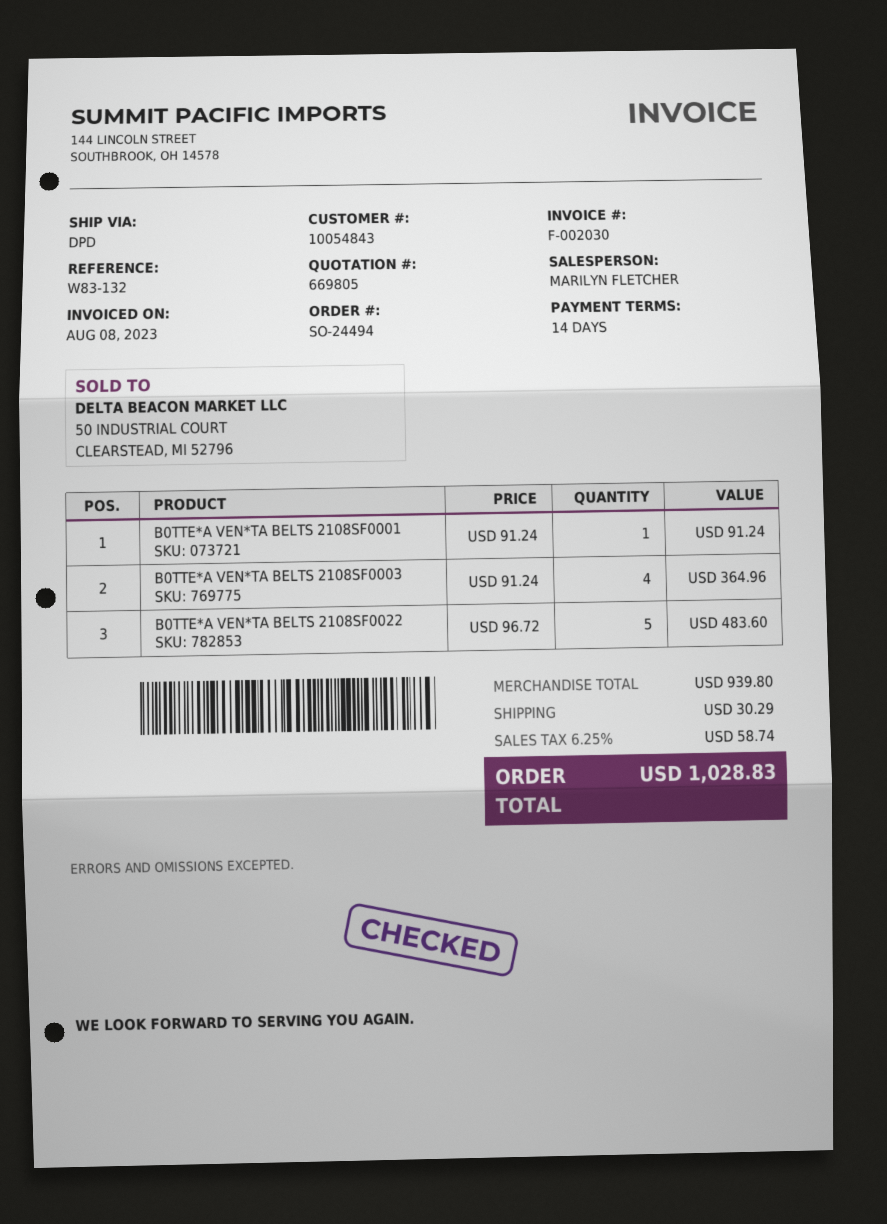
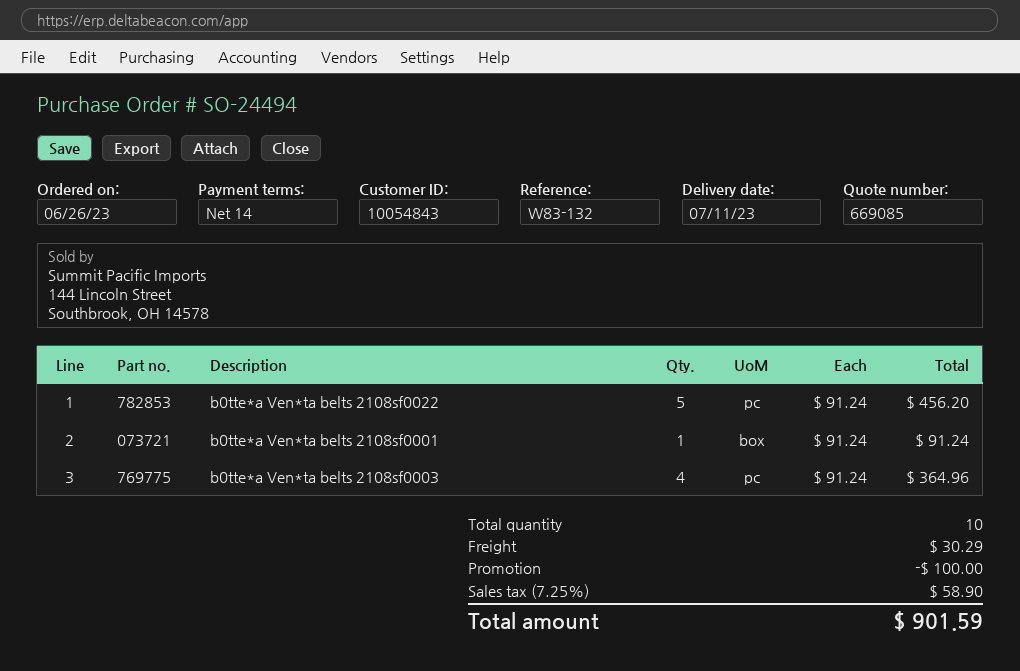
quote number: 669805 -> 669085
B0TTE*A VEN*TA BELTS 2108SF0022: 5 x 96.72 = 483.60 -> 5 x 91.24 = 456.20
discount: none -> 100.00
tax: 6.25% = 58.74 -> 7.25% = 58.90
total: 1028.83 -> 901.59

